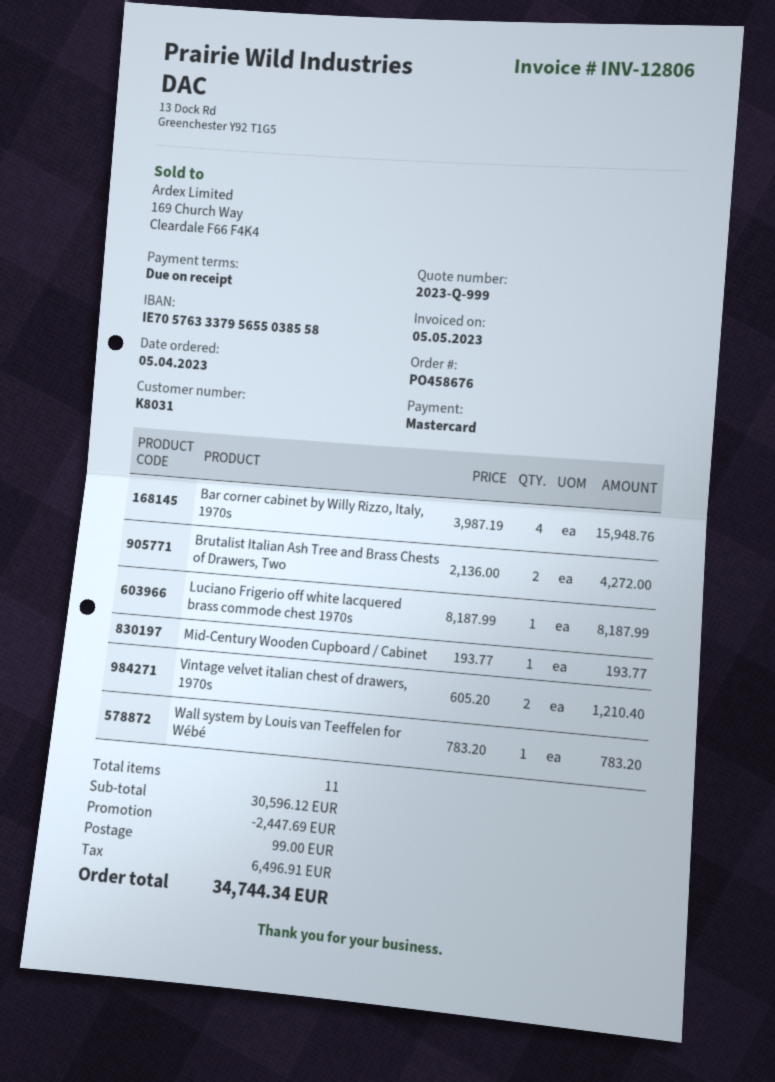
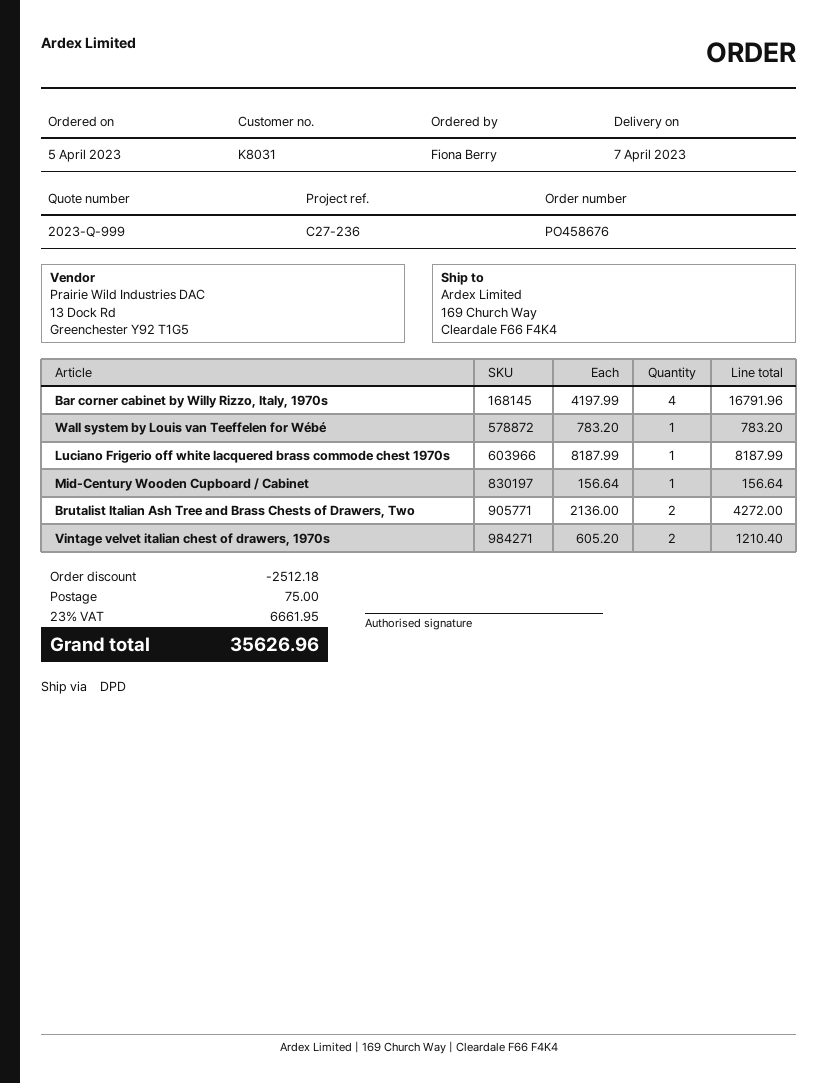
Bar corner cabinet by Willy Rizzo, Italy, 1970s: 4 x 3987.19 = 15948.76 -> 4 x 4197.99 = 16791.96
Mid-Century Wooden Cupboard / Cabinet: 1 x 193.77 = 193.77 -> 1 x 156.64 = 156.64
discount: 2447.69 -> 2512.18
shipping: 99.00 -> 75.00
tax: 6496.91 -> 6661.95
total: 34744.34 -> 35626.96

